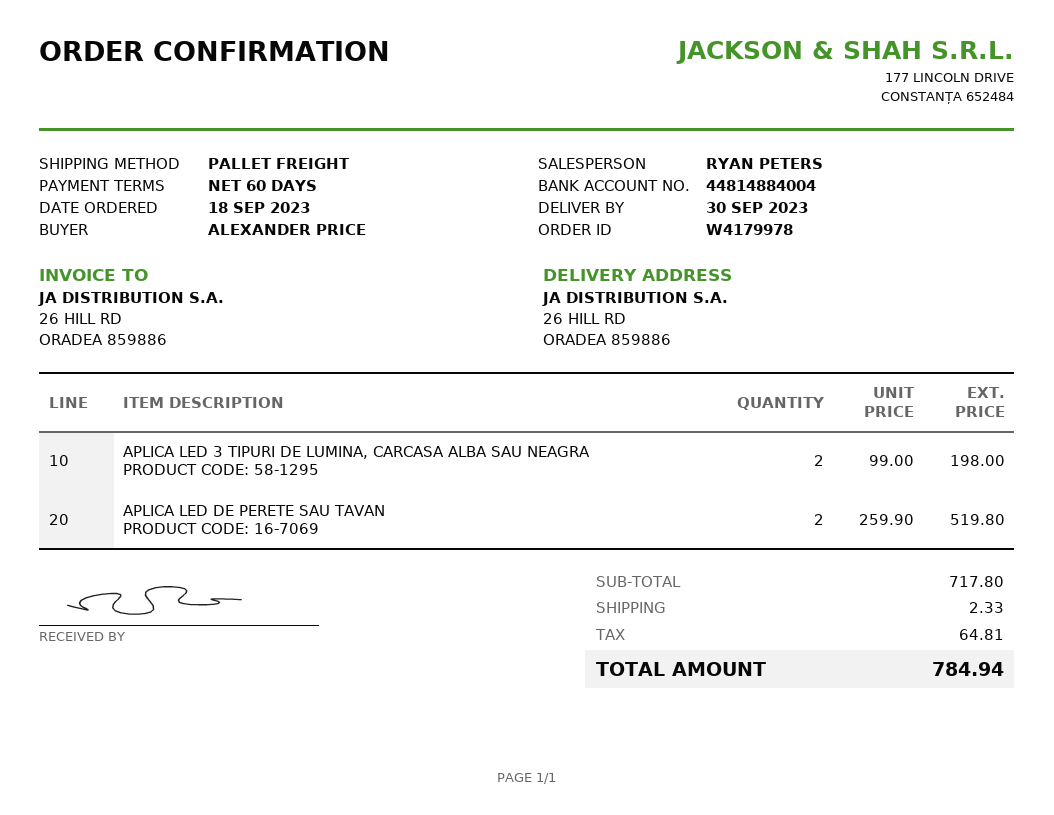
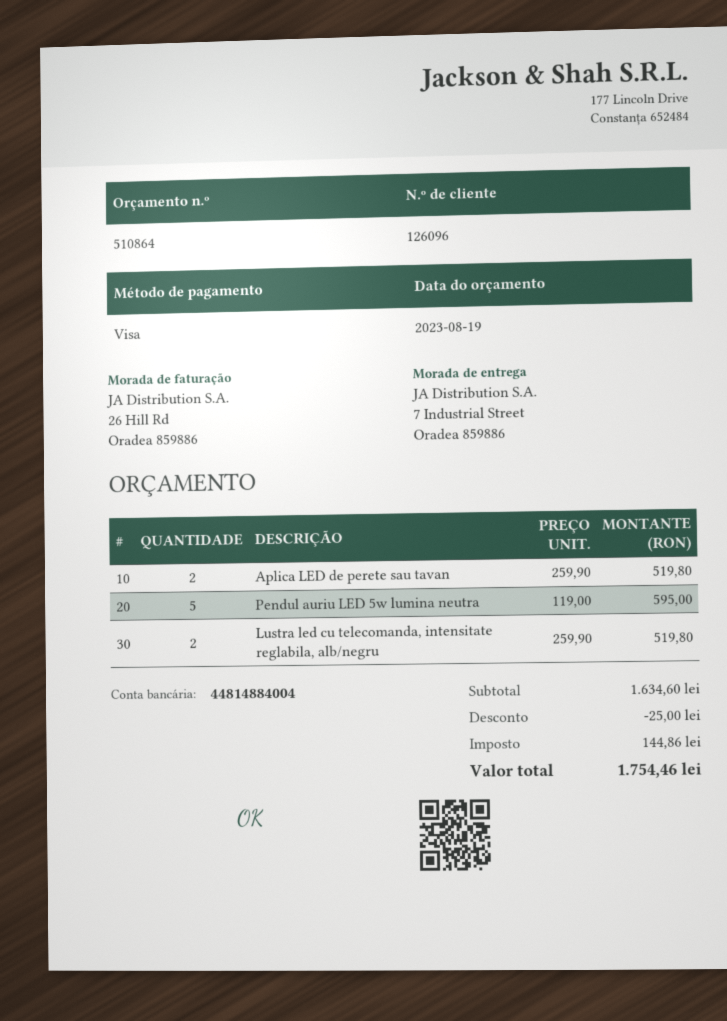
ship to: 26 HILL RD, ORADEA 859886 -> 7 Industrial Street, Oradea 859886
APLICA LED 3 TIPURI DE LUMINA, CARCASA ALBA SAU NEAGRA: 2 x 99.00 = 198.00 -> none
Pendul auriu LED 5w lumina neutra: none -> 5 x 119.00 = 595.00
Lustra led cu telecomanda, intensitate reglabila, alb/negru: none -> 2 x 259.90 = 519.80
subtotal: 717.80 -> 1634.60
discount: none -> 25.00
shipping: 2.33 -> none
tax: 64.81 -> 144.86
total: 784.94 -> 1754.46

